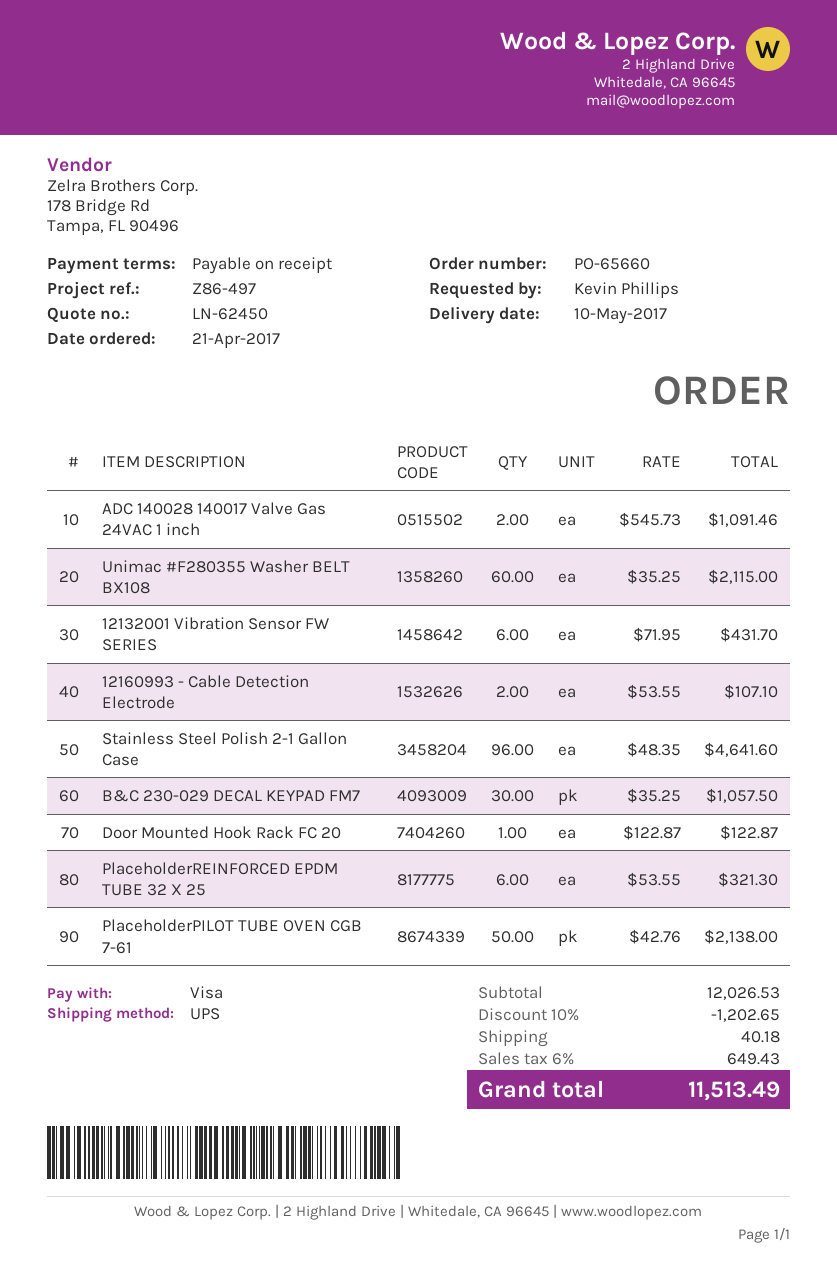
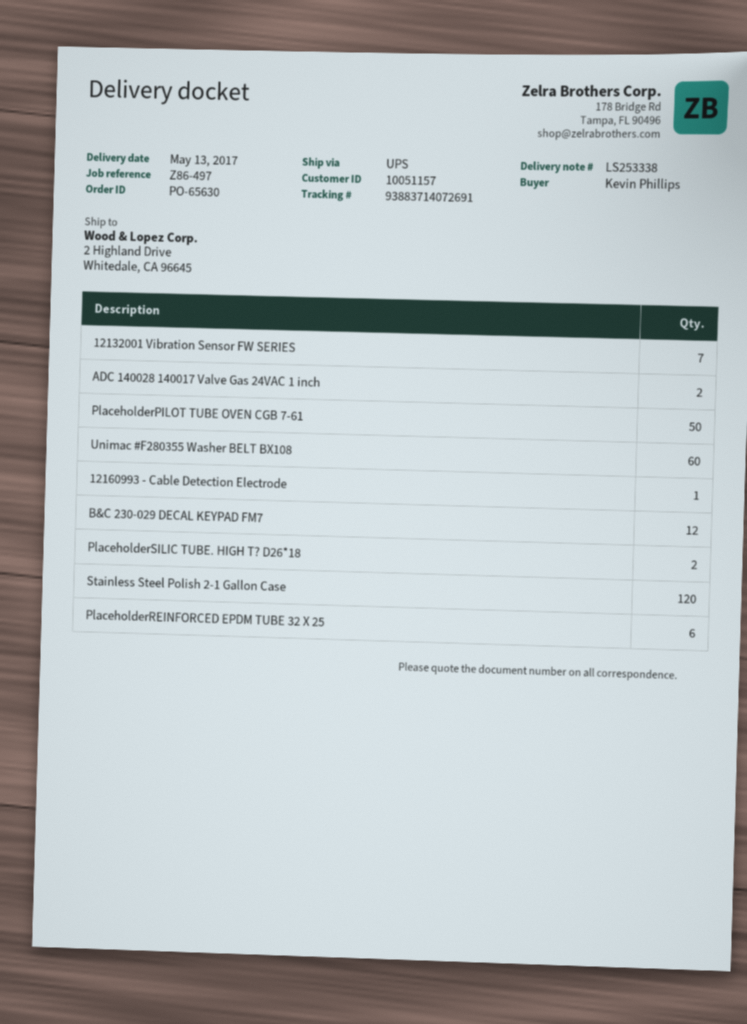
order number: PO-65660 -> PO-65630
delivery date: 2017-05-10 -> 2017-05-13
12132001 Vibration Sensor FW SERIES: 6 -> 7
12160993 - Cable Detection Electrode: 2 -> 1
Stainless Steel Polish 2-1 Gallon Case: 96 -> 120
B&C 230-029 DECAL KEYPAD FM7: 30 -> 12
Door Mounted Hook Rack FC 20: 1 -> none
PlaceholderSILIC TUBE. HIGH T? D26*18: none -> 2

